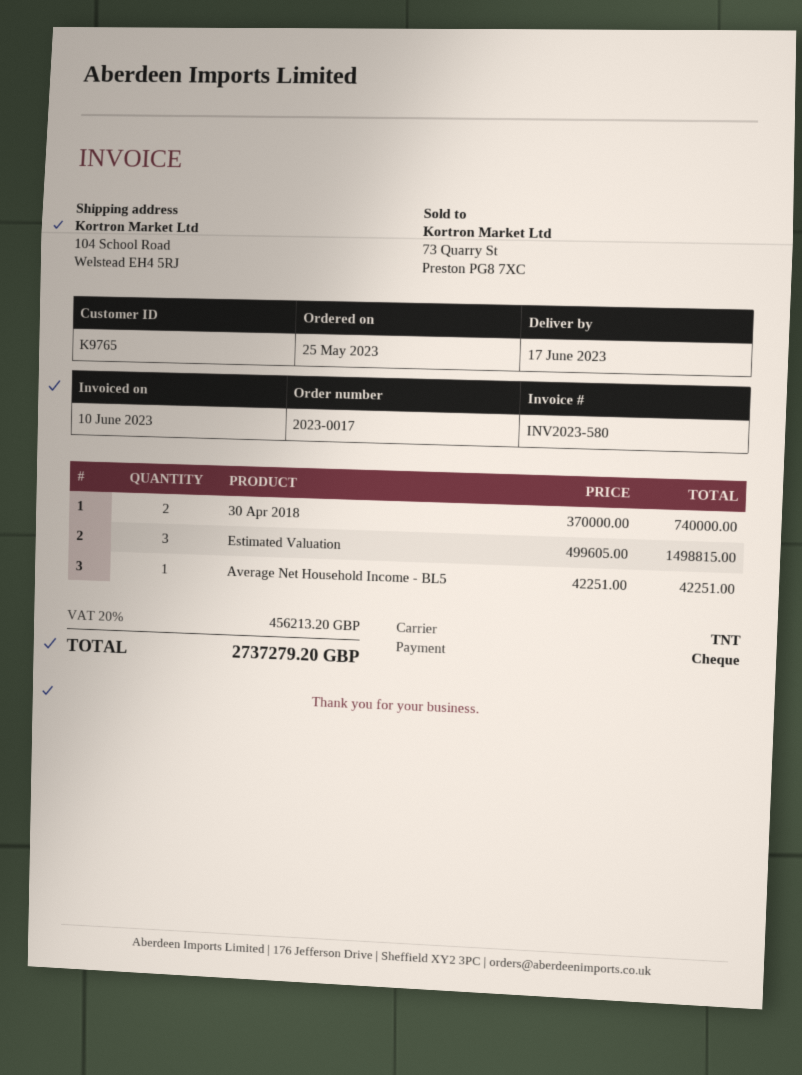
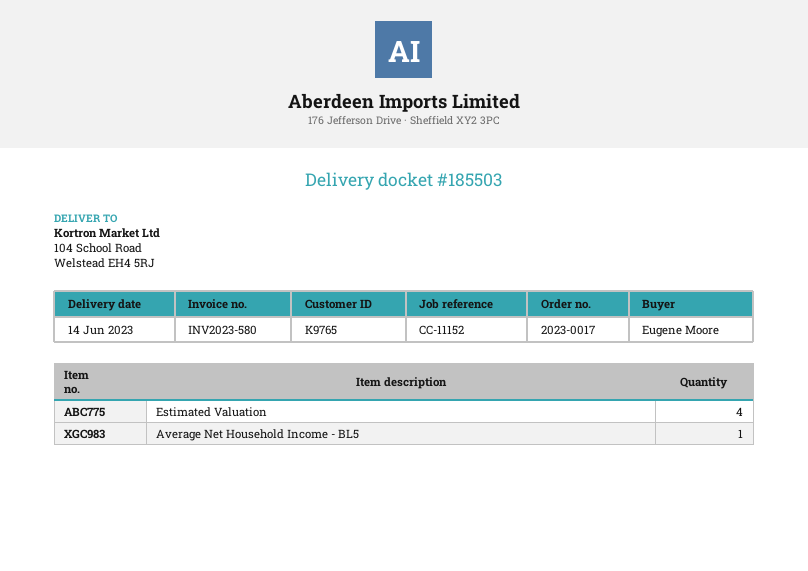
delivery date: 2023-06-17 -> 2023-06-14
30 Apr 2018: 2 -> none
Estimated Valuation: 3 -> 4

